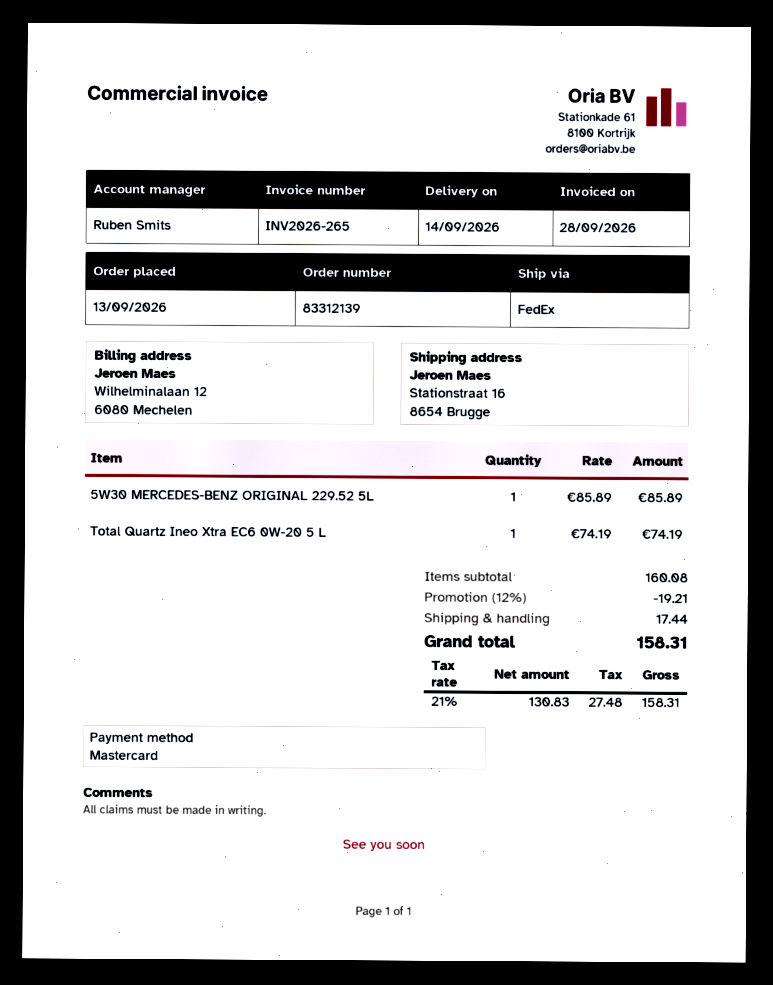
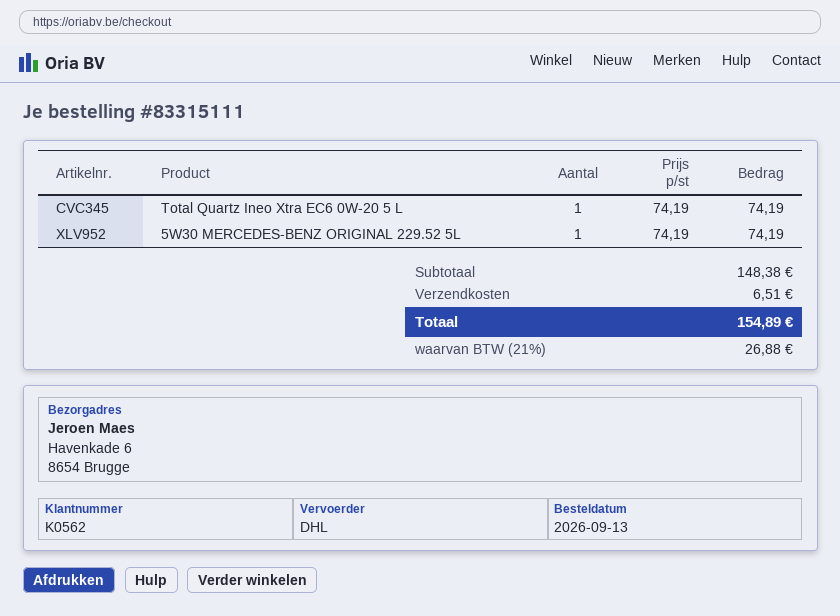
order number: 83312139 -> 83315111
shipping method: FedEx -> DHL
ship to: Stationstraat 16, 8654 Brugge -> Havenkade 6, 8654 Brugge
5W30 MERCEDES-BENZ ORIGINAL 229.52 5L: 1 x 85.89 = 85.89 -> 1 x 74.19 = 74.19
subtotal: 160.08 -> 148.38
discount: 12% = 19.21 -> none
shipping: 17.44 -> 6.51
tax: 21% = 27.48 -> 21% = 26.88
total: 158.31 -> 154.89

